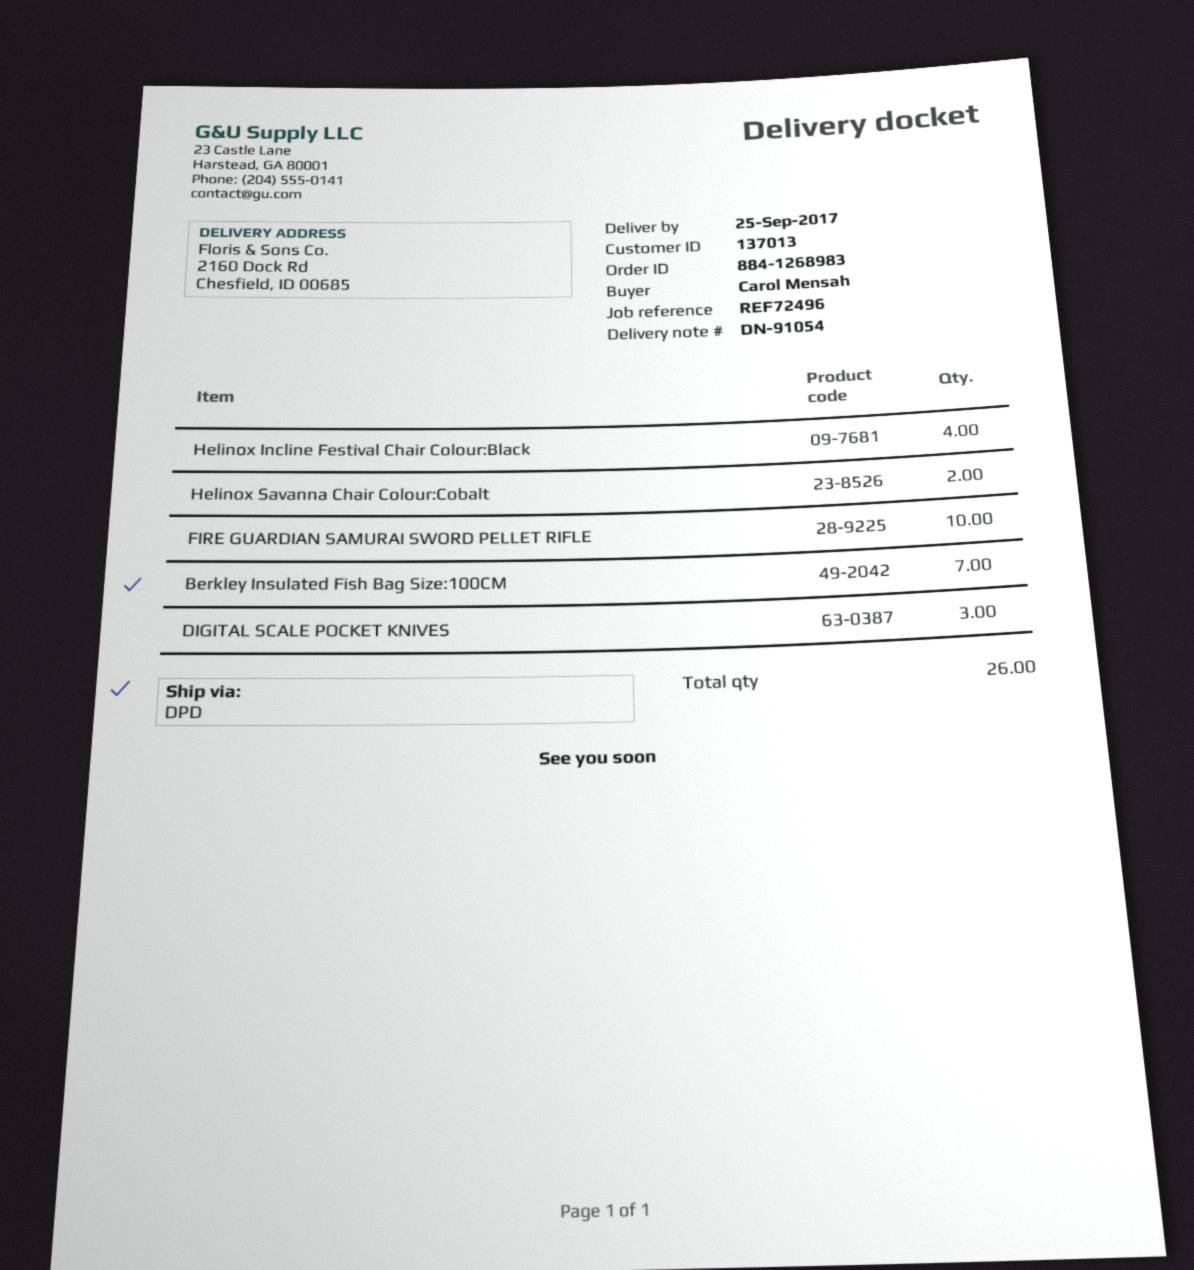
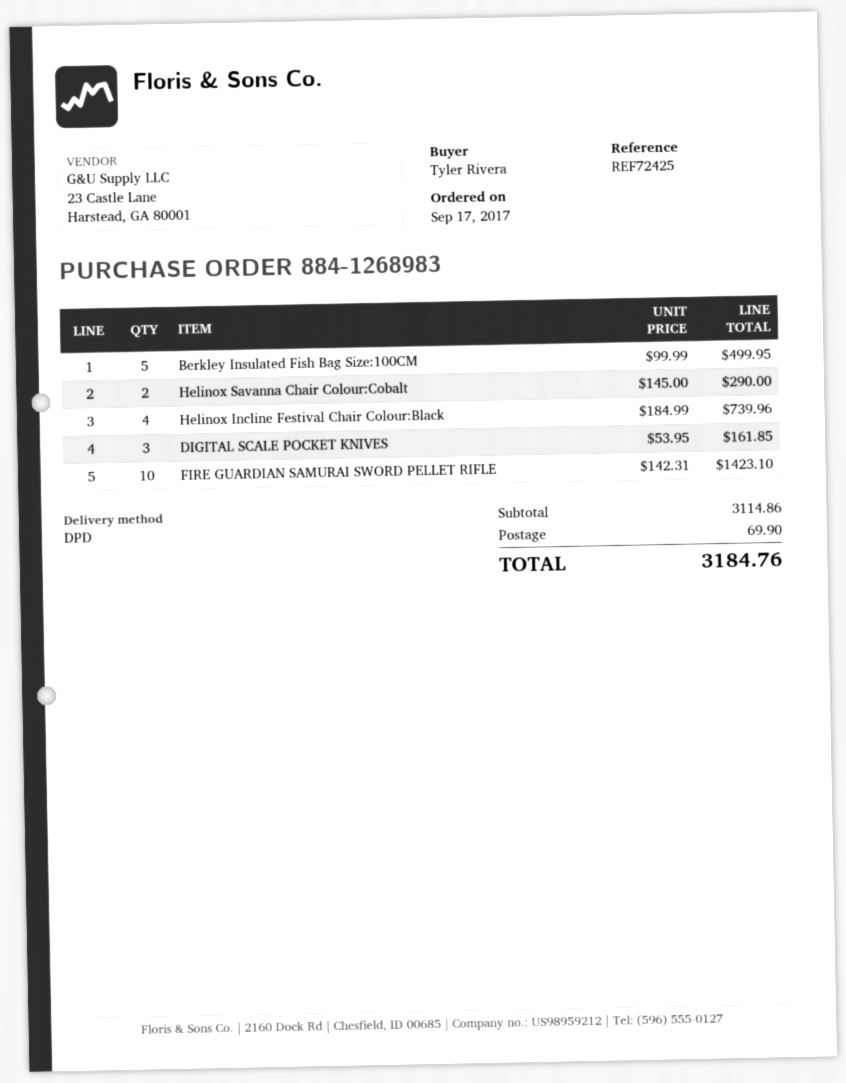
reference: REF72496 -> REF72425
ordered by: Carol Mensah -> Tyler Rivera
Berkley Insulated Fish Bag Size:100CM: 7 -> 5

